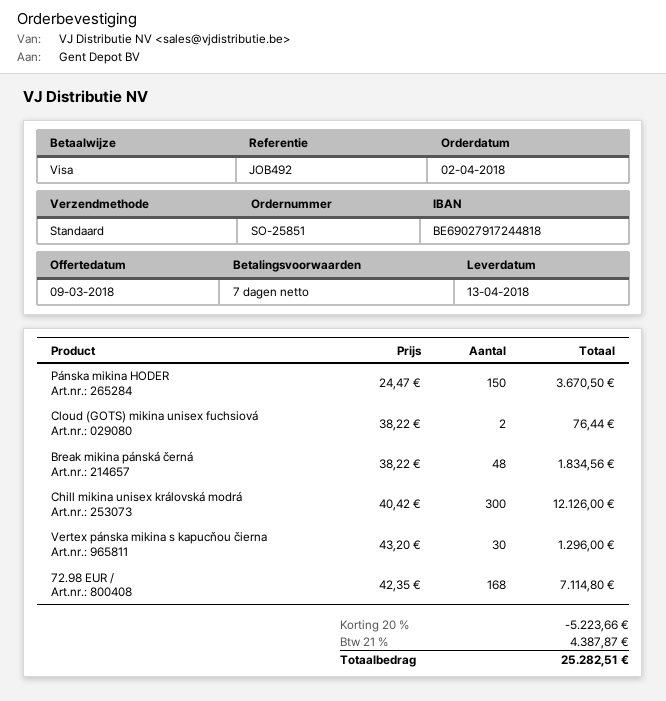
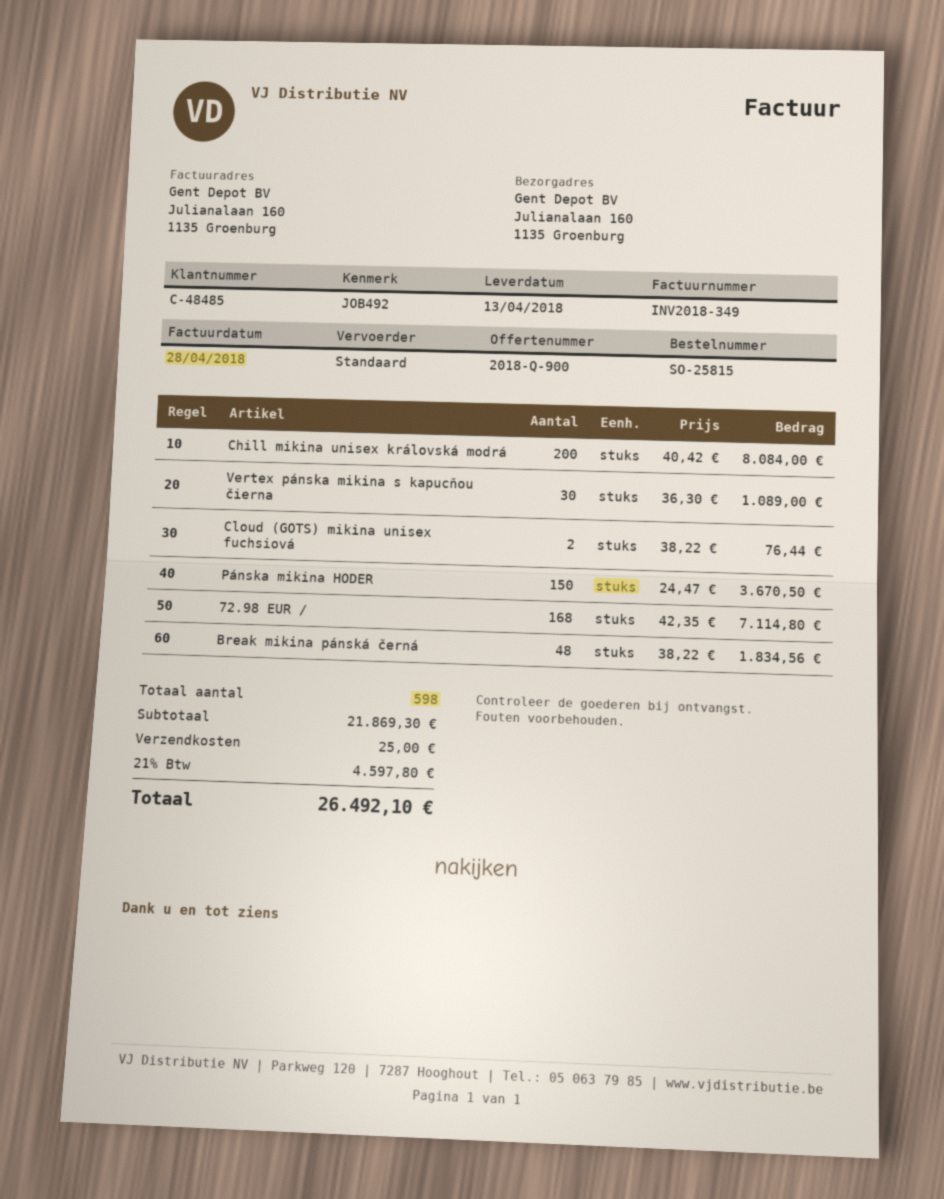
order number: SO-25851 -> SO-25815
Chill mikina unisex královská modrá: 300 x 40.42 = 12126.00 -> 200 x 40.42 = 8084.00
Vertex pánska mikina s kapucňou čierna: 30 x 43.20 = 1296.00 -> 30 x 36.30 = 1089.00
discount: 20% = 5223.66 -> none
shipping: none -> 25.00
tax: 21% = 4387.87 -> 21% = 4597.80
total: 25282.51 -> 26492.10

